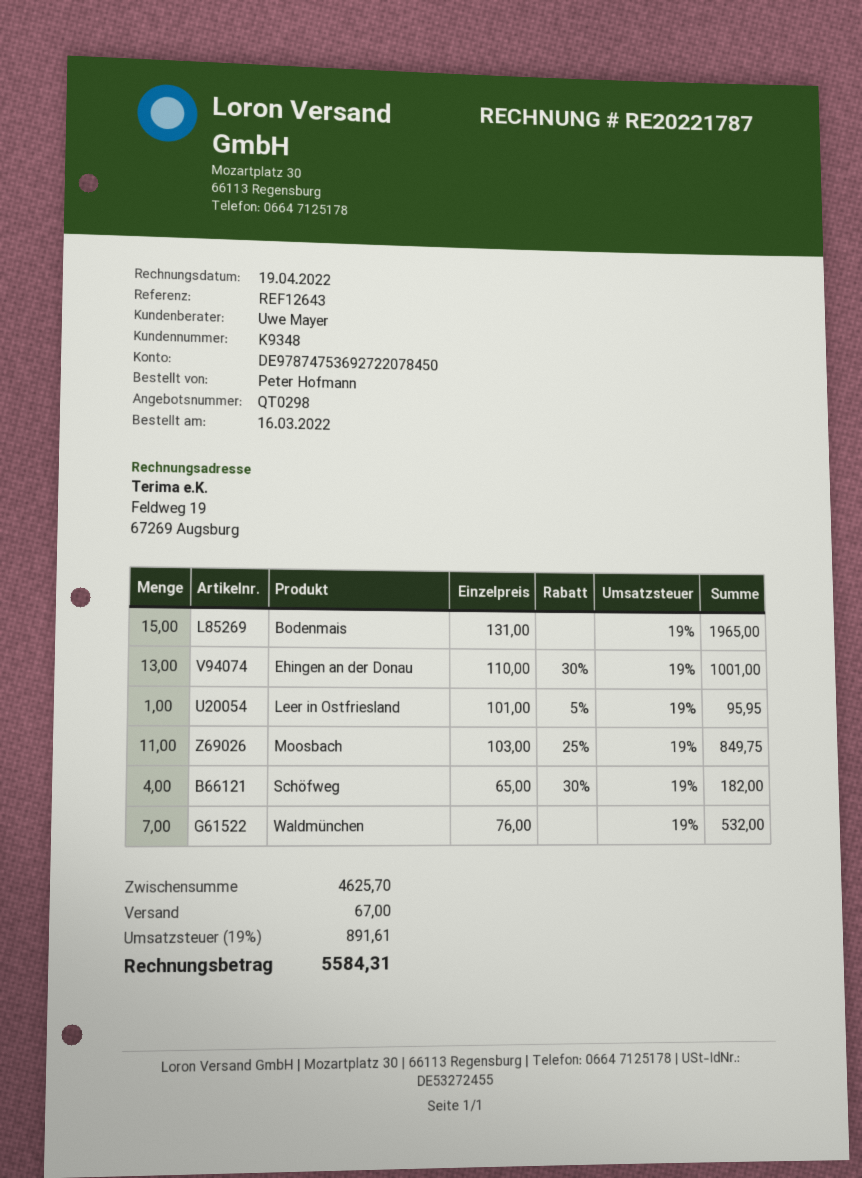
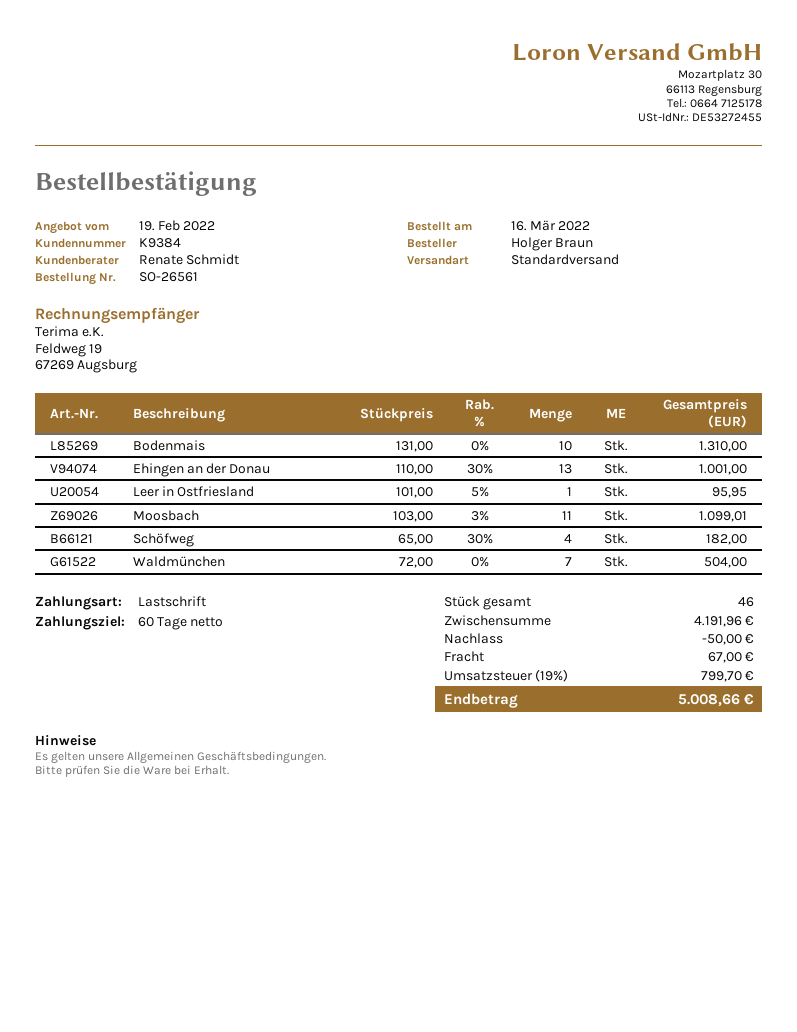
customer number: K9348 -> K9384
ordered by: Peter Hofmann -> Holger Braun
sales rep: Uwe Mayer -> Renate Schmidt
Bodenmais: 15 x 131.00 = 1965.00 -> 10 x 131.00 = 1310.00
Moosbach: 11 x 103.00 - 25% = 849.75 -> 11 x 103.00 - 3% = 1099.01
Waldmünchen: 7 x 76.00 = 532.00 -> 7 x 72.00 = 504.00
subtotal: 4625.70 -> 4191.96
discount: none -> 50.00
tax: 19% = 891.61 -> 19% = 799.70
total: 5584.31 -> 5008.66

